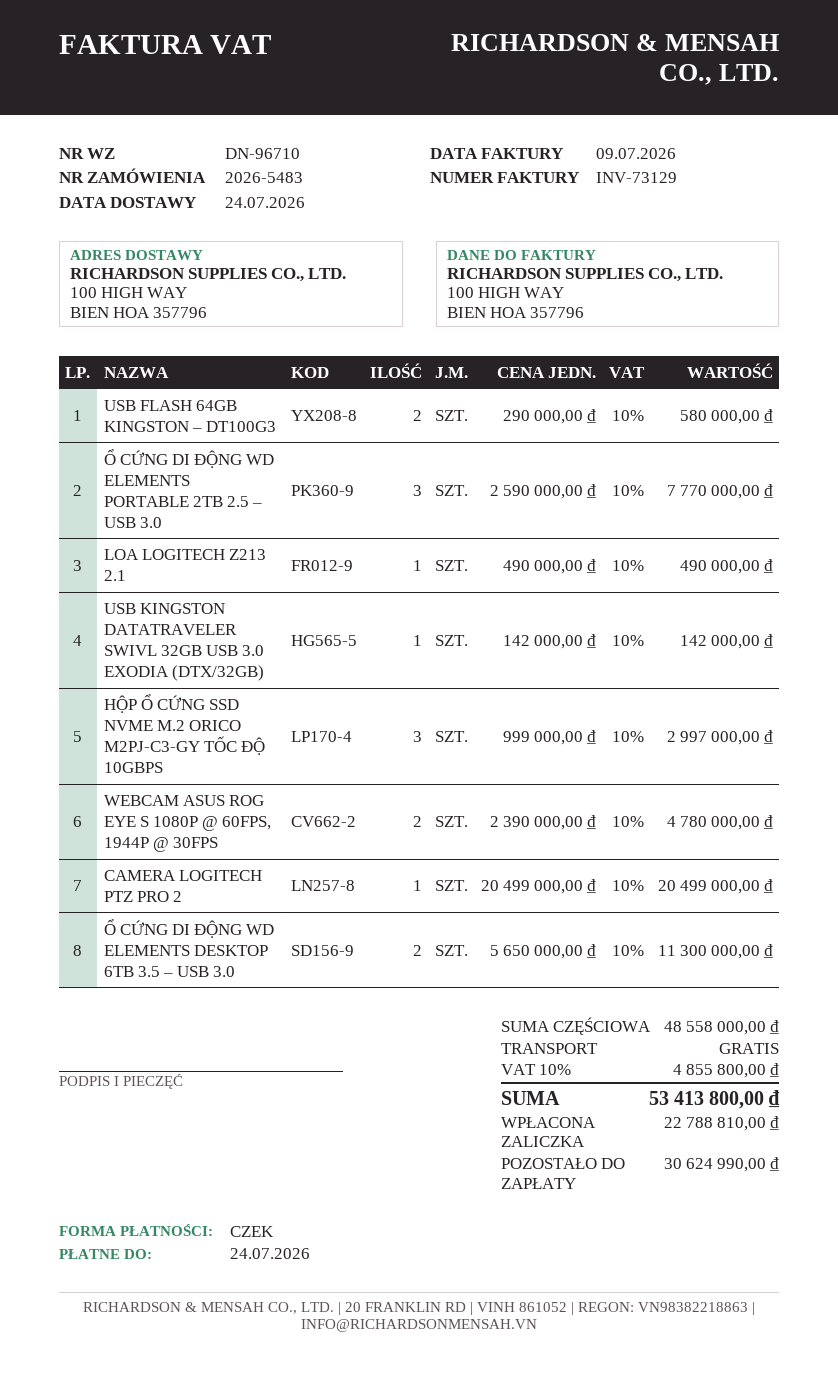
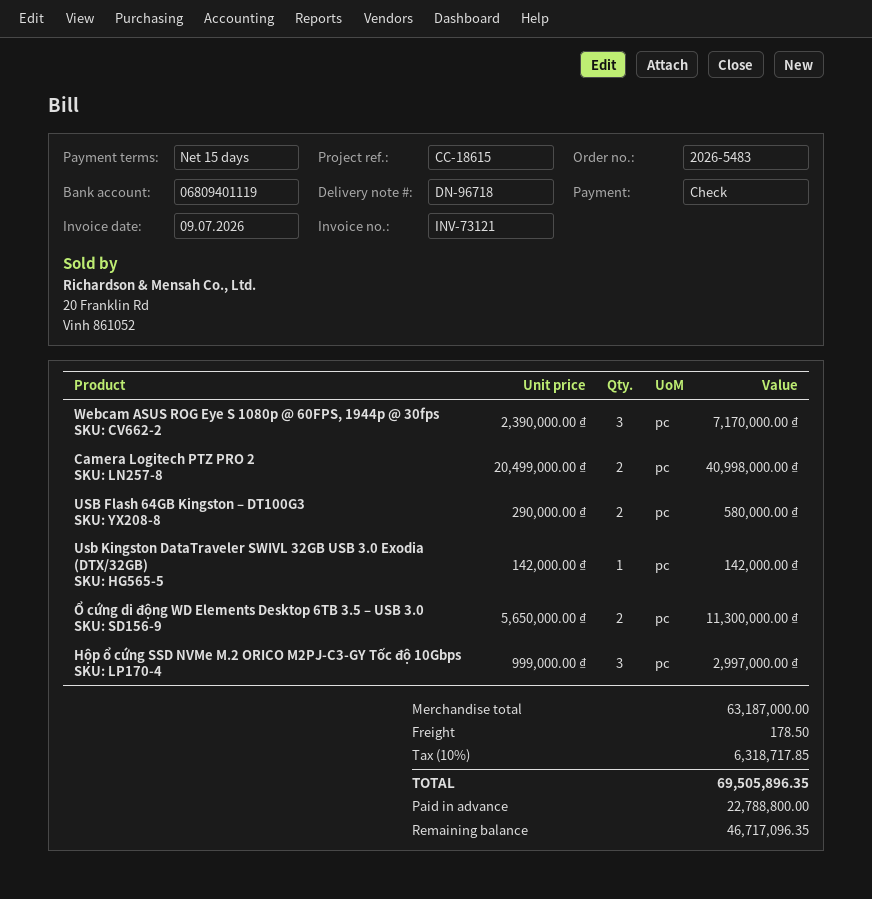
delivery note number: DN-96710 -> DN-96718
invoice number: INV-73129 -> INV-73121
Ổ CỨNG DI ĐỘNG WD ELEMENTS PORTABLE 2TB 2.5 – USB 3.0: 3 x 2590000.00 = 7770000.00 -> none
LOA LOGITECH Z213 2.1: 1 x 490000.00 = 490000.00 -> none
WEBCAM ASUS ROG EYE S 1080P @ 60FPS, 1944P @ 30FPS: 2 x 2390000.00 = 4780000.00 -> 3 x 2390000.00 = 7170000.00
CAMERA LOGITECH PTZ PRO 2: 1 x 20499000.00 = 20499000.00 -> 2 x 20499000.00 = 40998000.00
subtotal: 48558000.00 -> 63187000.00
shipping: 0.00 -> 178.50
tax: 10% = 4855800.00 -> 10% = 6318717.85
total: 53413800.00 -> 69505896.35
deposit: 22788810.00 -> 22788800.00
balance: 30624990.00 -> 46717096.35

